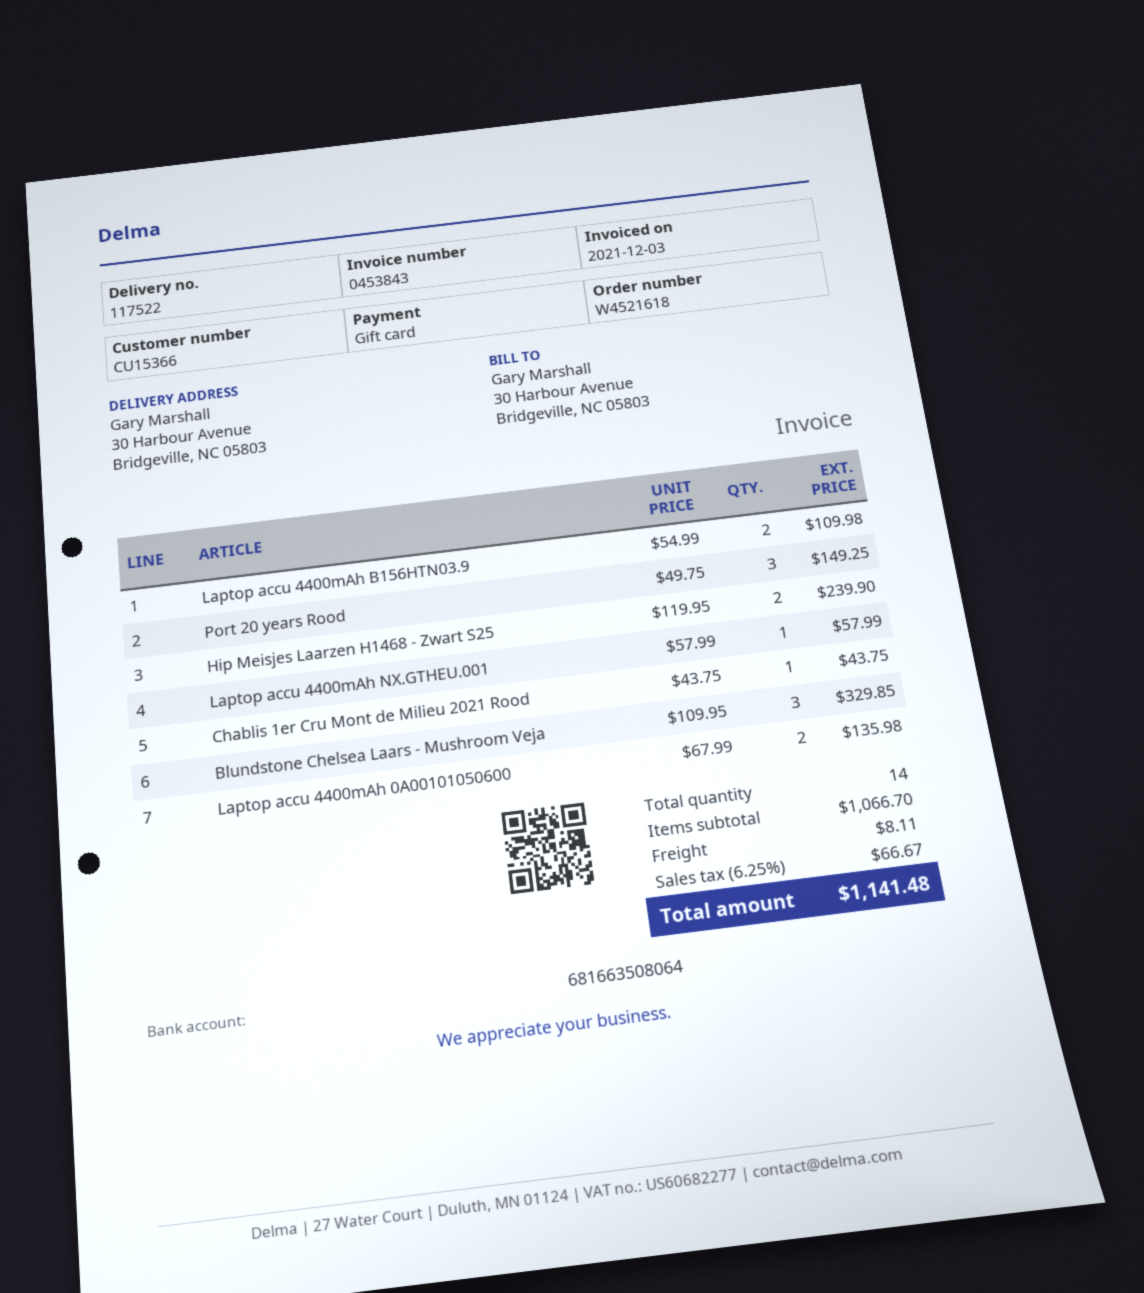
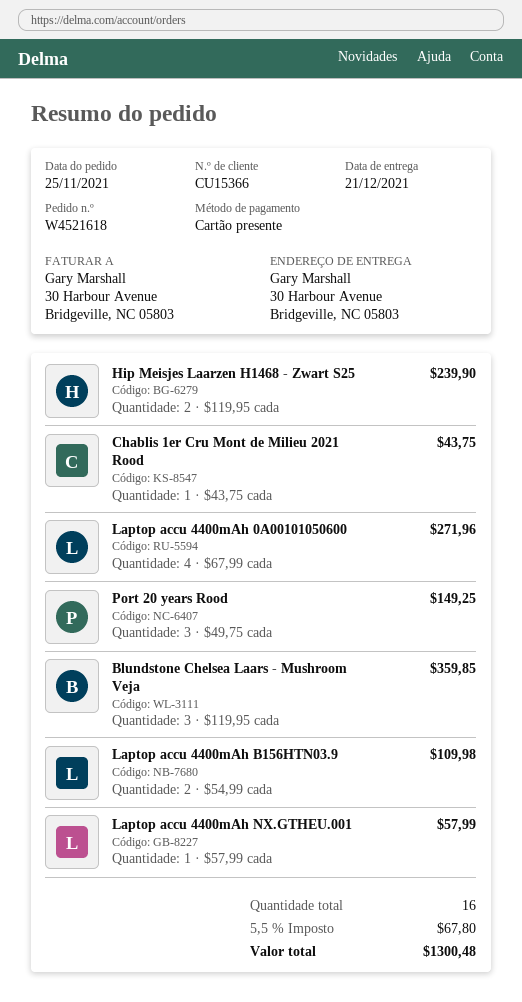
Blundstone Chelsea Laars - Mushroom Veja: 3 x 109.95 = 329.85 -> 3 x 119.95 = 359.85
Laptop accu 4400mAh 0A00101050600: 2 x 67.99 = 135.98 -> 4 x 67.99 = 271.96
total quantity: 14 -> 16
shipping: 8.11 -> none
tax: 6.25% = 66.67 -> 5.5% = 67.80
total: 1141.48 -> 1300.48

